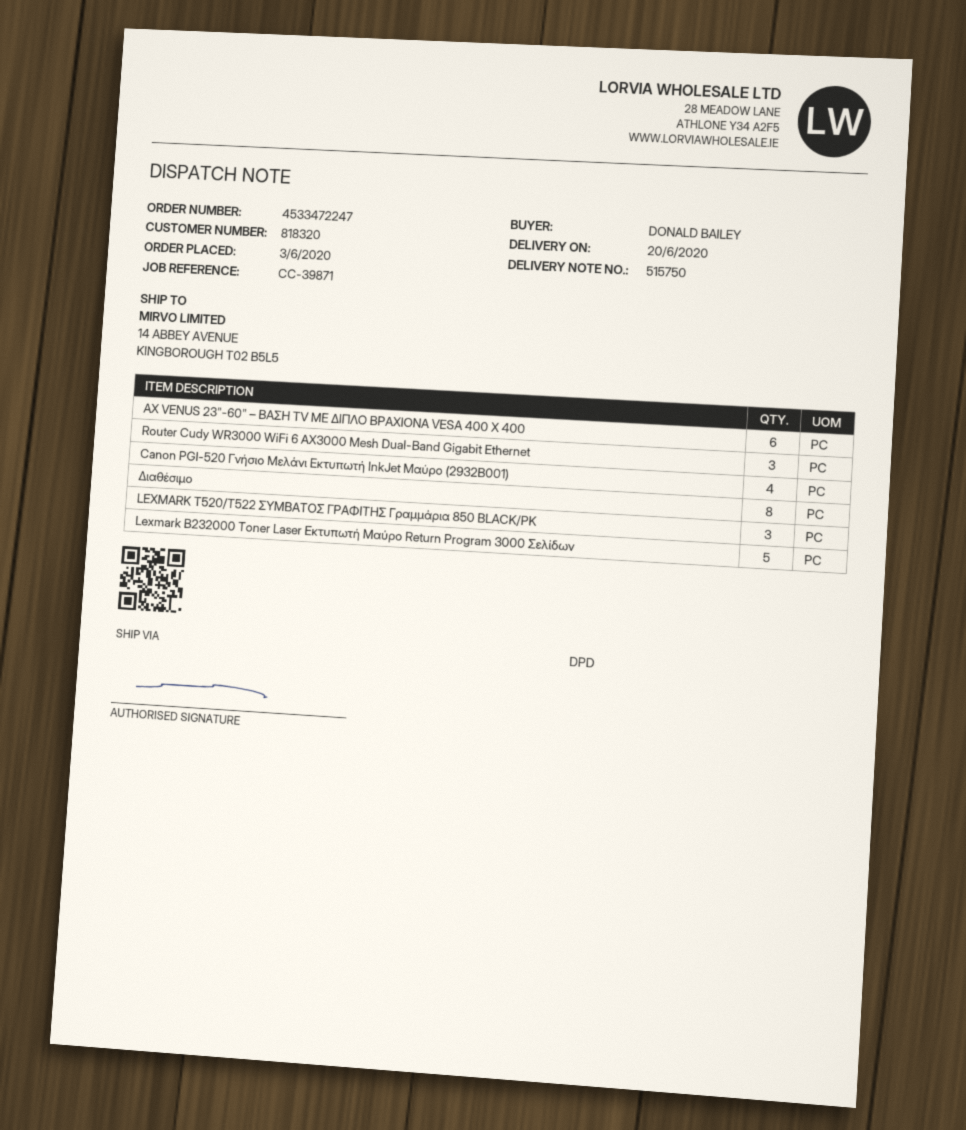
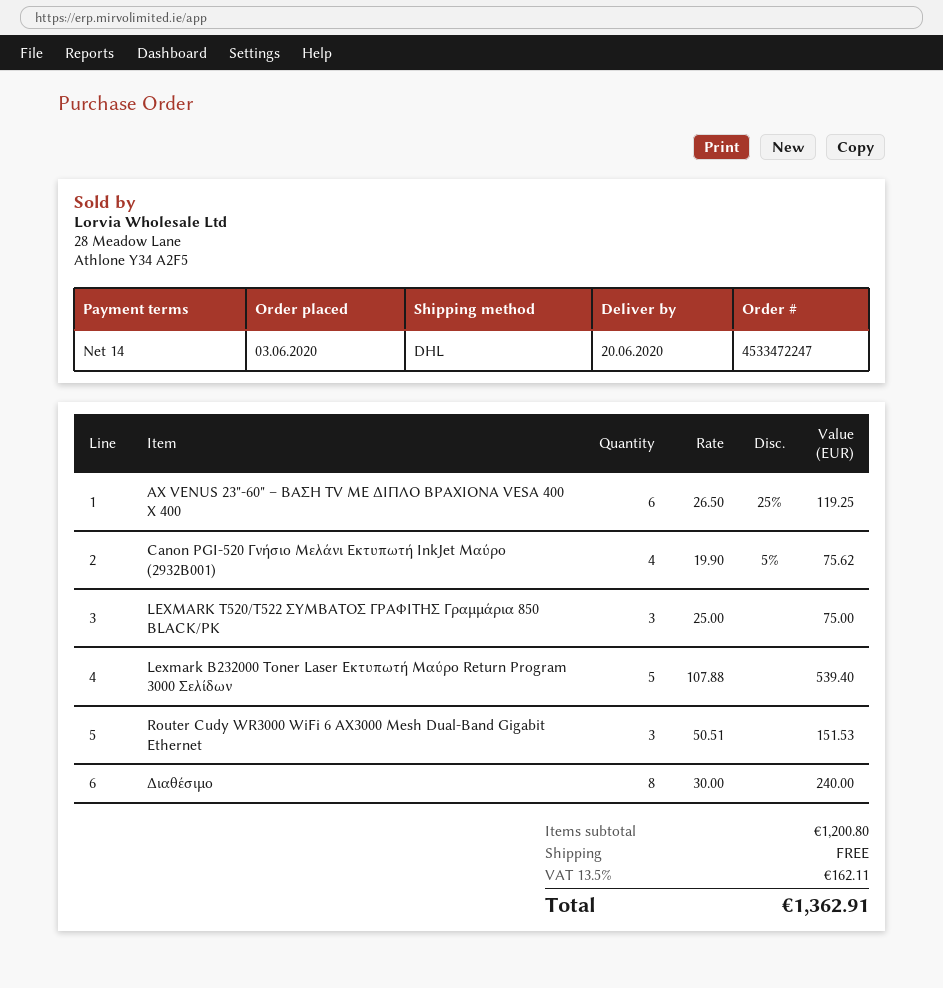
shipping method: DPD -> DHL

